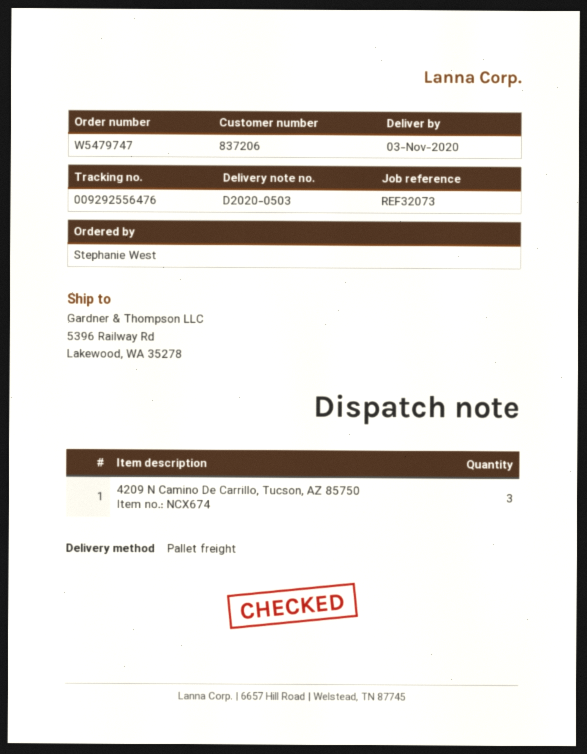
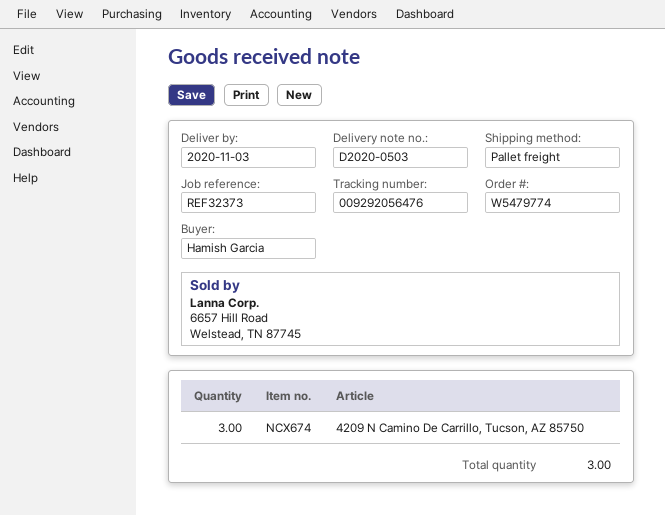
order number: W5479747 -> W5479774
reference: REF32073 -> REF32373
ordered by: Stephanie West -> Hamish Garcia
tracking number: 009292556476 -> 009292056476

